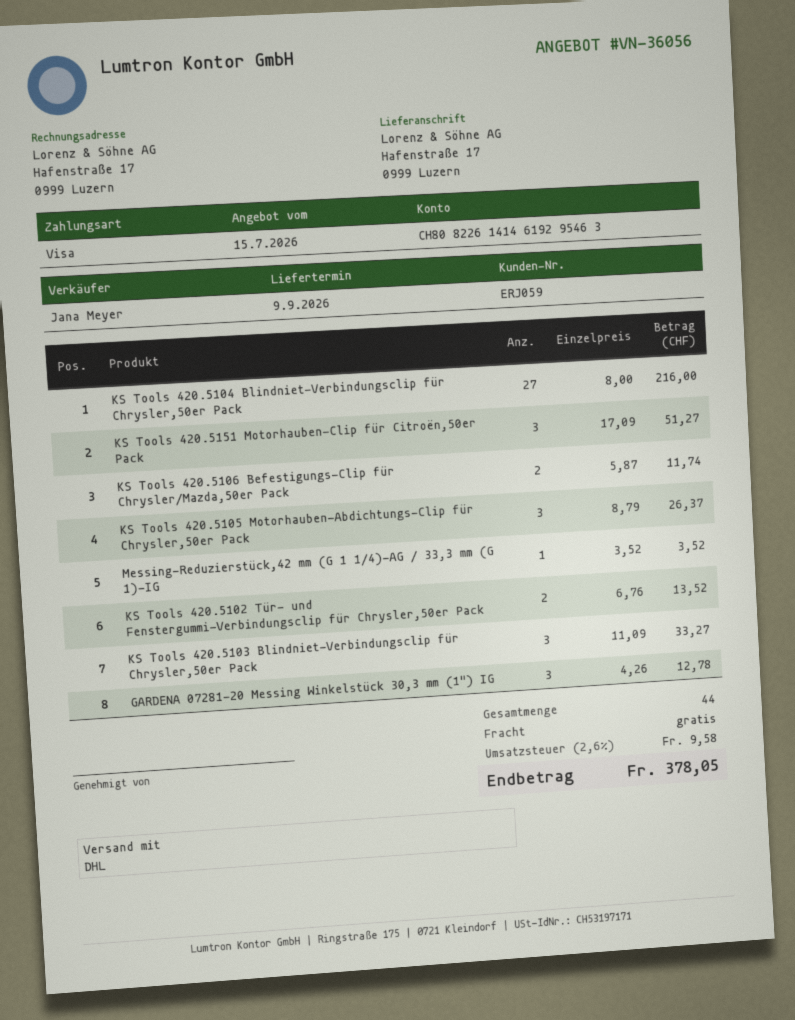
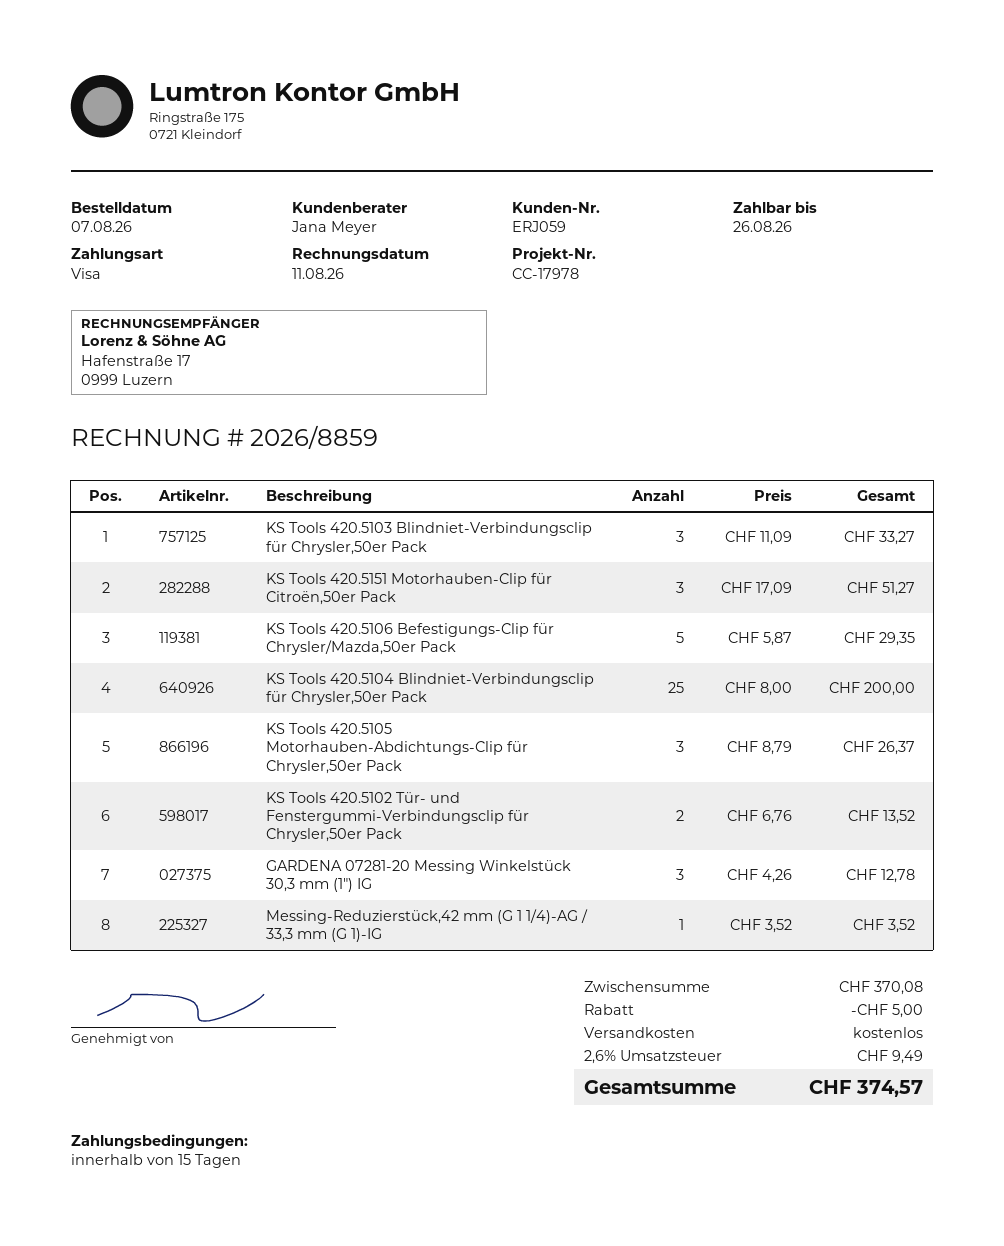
KS Tools 420.5104 Blindniet-Verbindungsclip für Chrysler,50er Pack: 27 x 8.00 = 216.00 -> 25 x 8.00 = 200.00
KS Tools 420.5106 Befestigungs-Clip für Chrysler/Mazda,50er Pack: 2 x 5.87 = 11.74 -> 5 x 5.87 = 29.35
discount: none -> 5.00
tax: 2.6% = 9.58 -> 2.6% = 9.49
total: 378.05 -> 374.57

